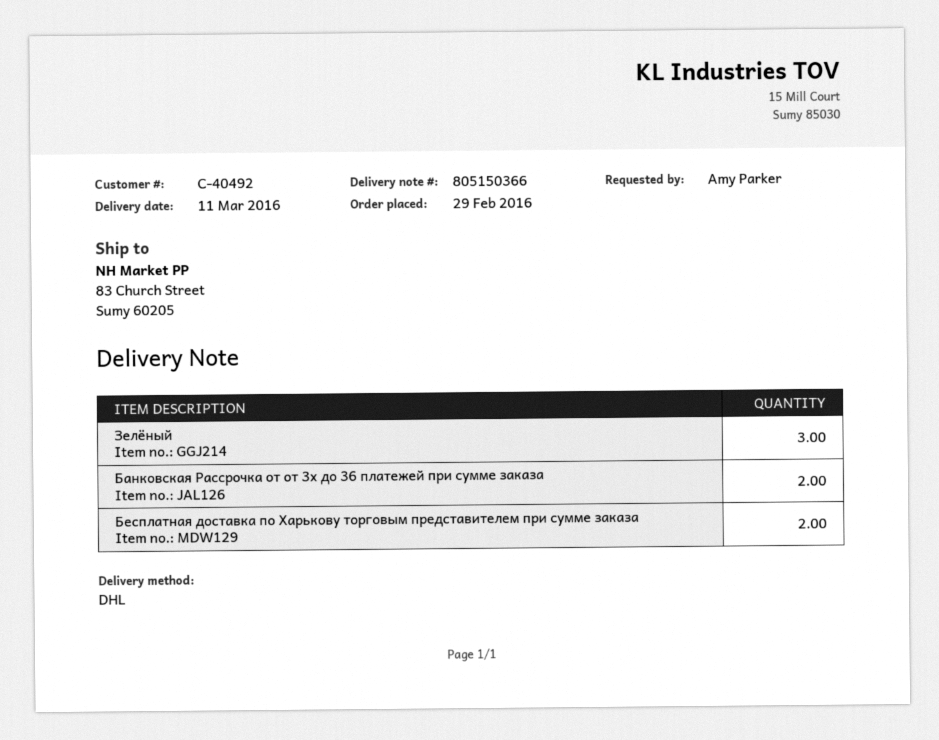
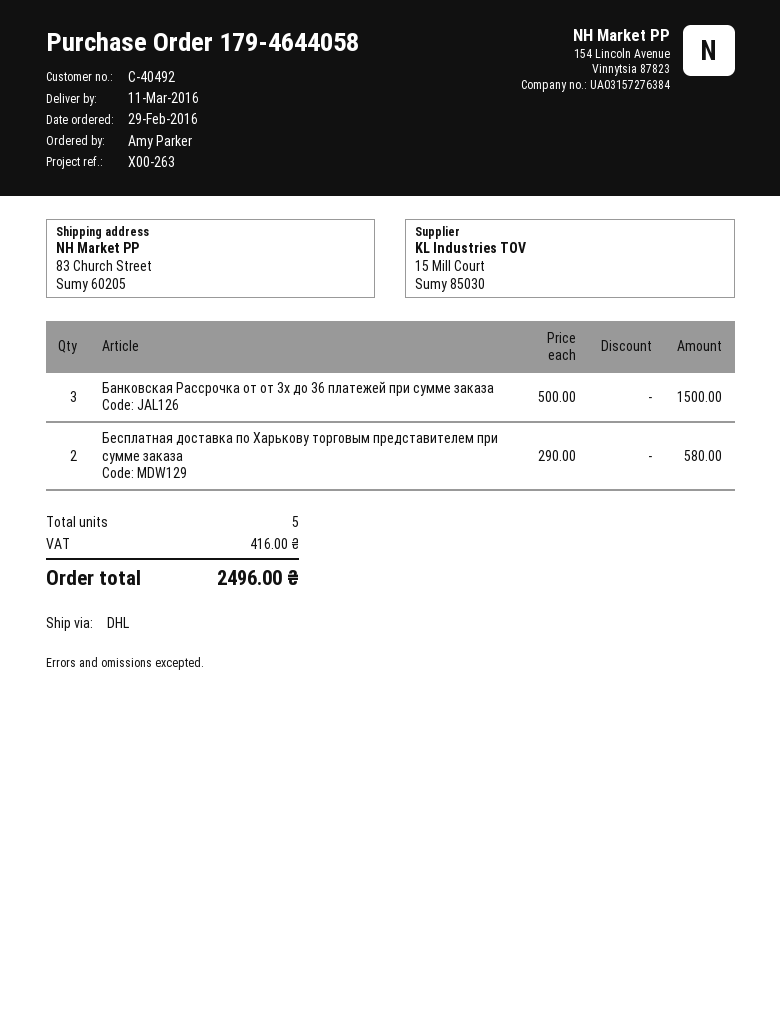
Зелёный: 3 -> none
Банковская Рассрочка от от 3х до 36 платежей при сумме заказа: 2 -> 3

